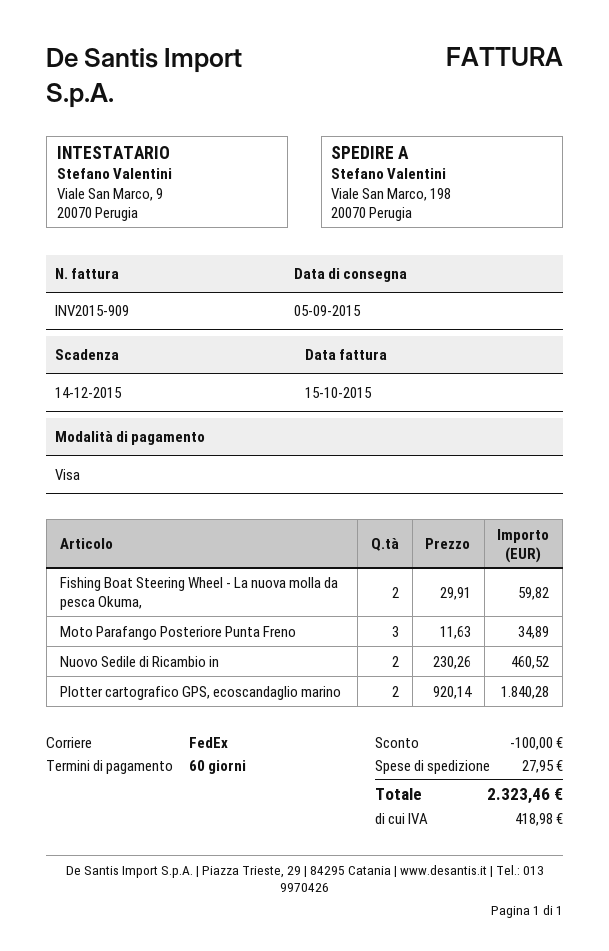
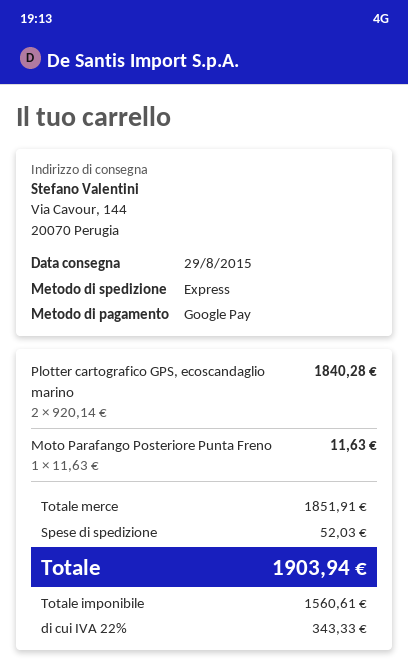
delivery date: 2015-09-05 -> 2015-08-29
payment method: Visa -> Google Pay
shipping method: FedEx -> express
ship to: Viale San Marco, 198, 20070 Perugia -> Via Cavour, 144, 20070 Perugia
Fishing Boat Steering Wheel - La nuova molla da pesca Okuma,: 2 x 29.91 = 59.82 -> none
Moto Parafango Posteriore Punta Freno: 3 x 11.63 = 34.89 -> 1 x 11.63 = 11.63
Nuovo Sedile di Ricambio in: 2 x 230.26 = 460.52 -> none
discount: 100.00 -> none
shipping: 27.95 -> 52.03
tax: 418.98 -> 343.33
total: 2323.46 -> 1903.94

